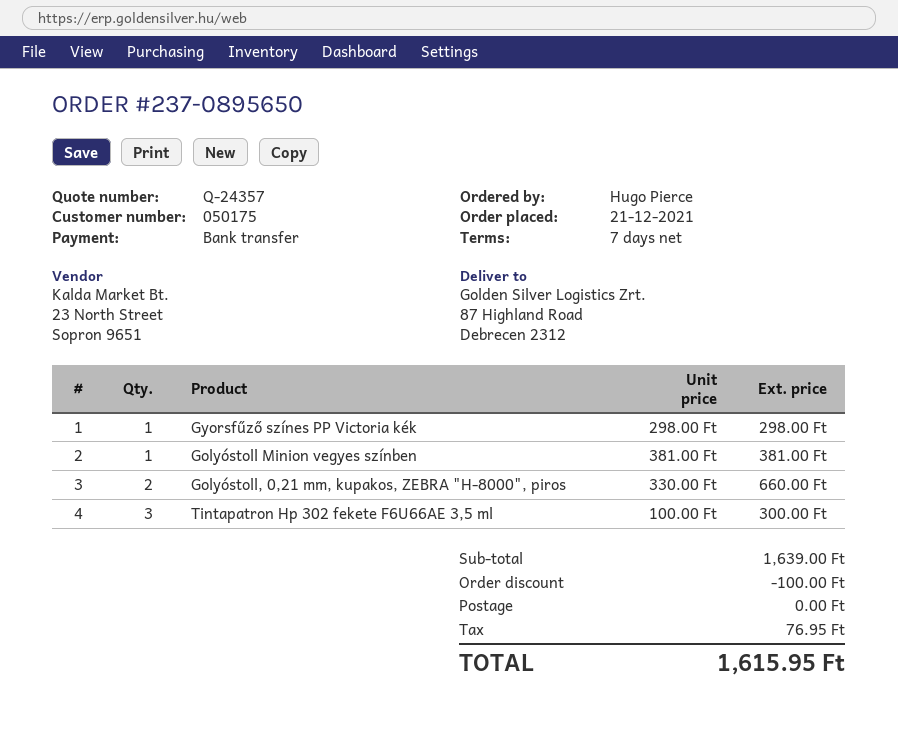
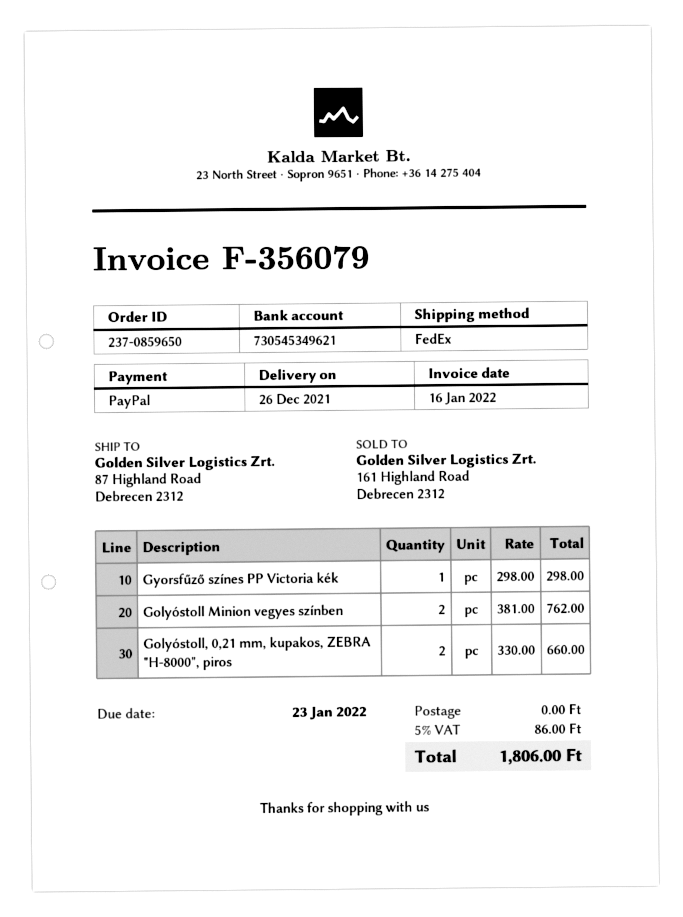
order number: 237-0895650 -> 237-0859650
payment method: bank transfer -> PayPal
Golyóstoll Minion vegyes színben: 1 x 381.00 = 381.00 -> 2 x 381.00 = 762.00
Tintapatron Hp 302 fekete F6U66AE 3,5 ml: 3 x 100.00 = 300.00 -> none
discount: 100.00 -> none
tax: 76.95 -> 86.00
total: 1615.95 -> 1806.00

